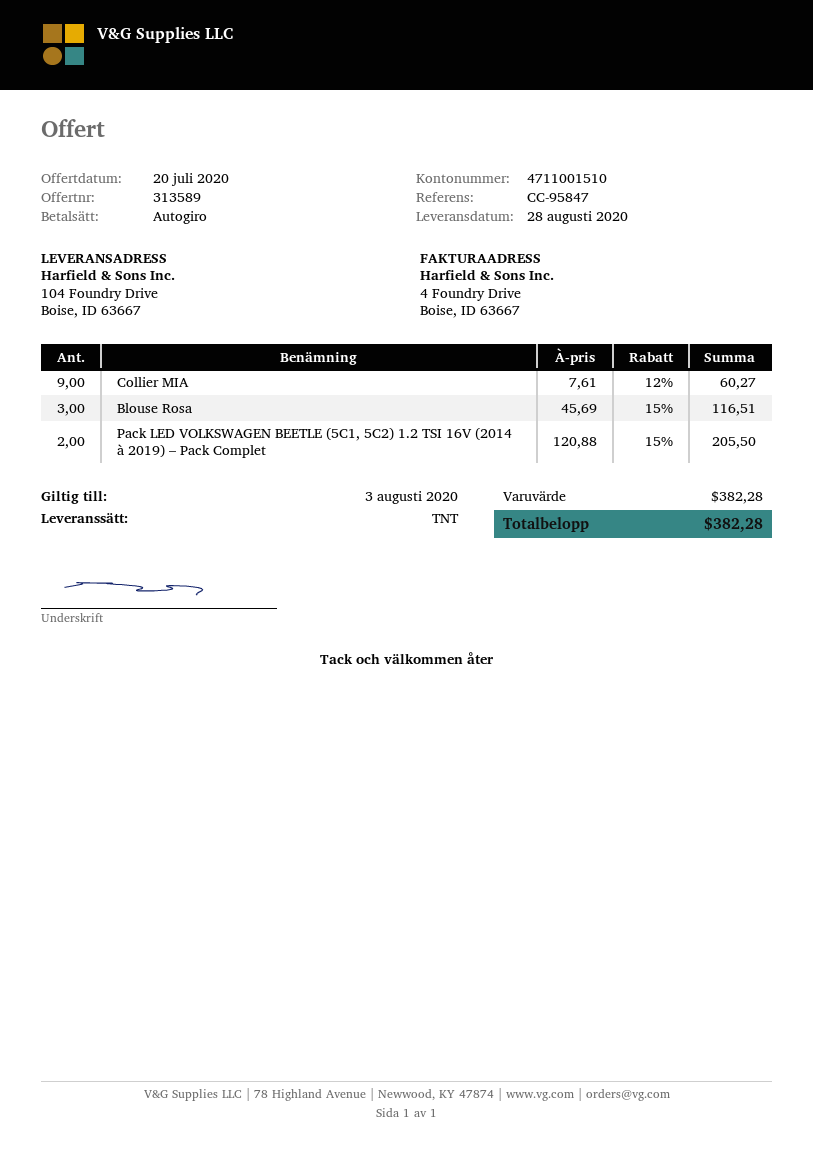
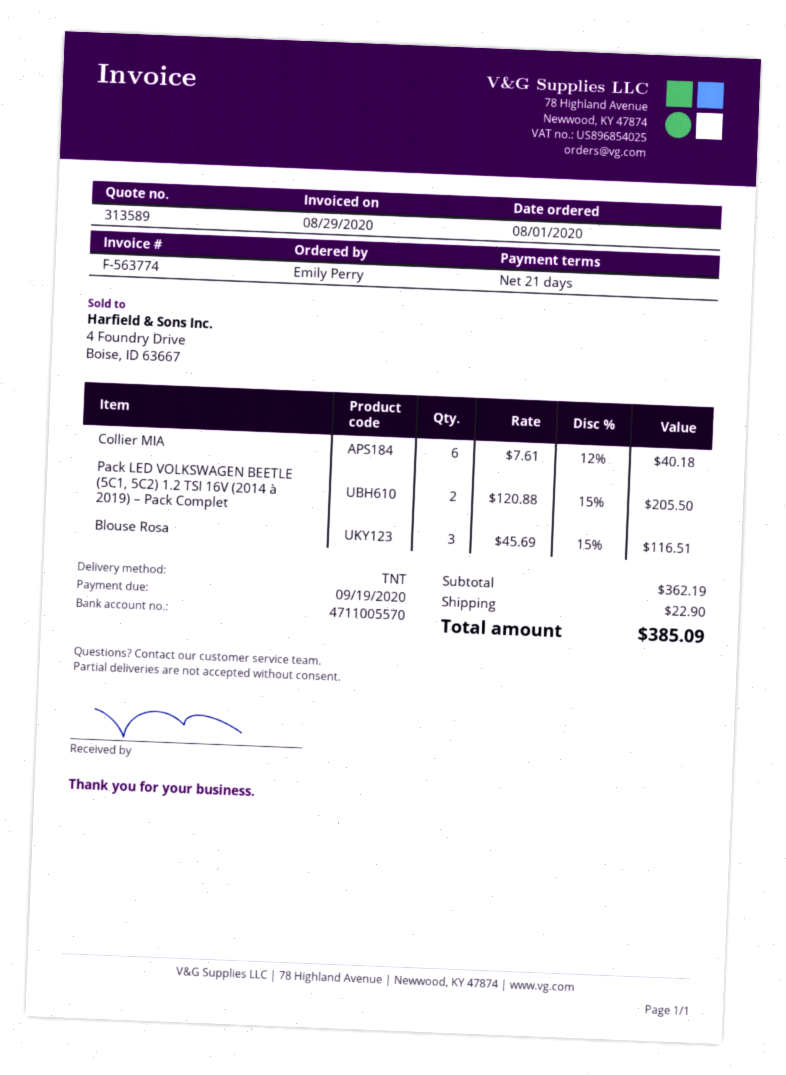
bank account: 4711001510 -> 4711005570
Collier MIA: 9 x 7.61 - 12% = 60.27 -> 6 x 7.61 - 12% = 40.18
subtotal: 382.28 -> 362.19
shipping: none -> 22.90
total: 382.28 -> 385.09

